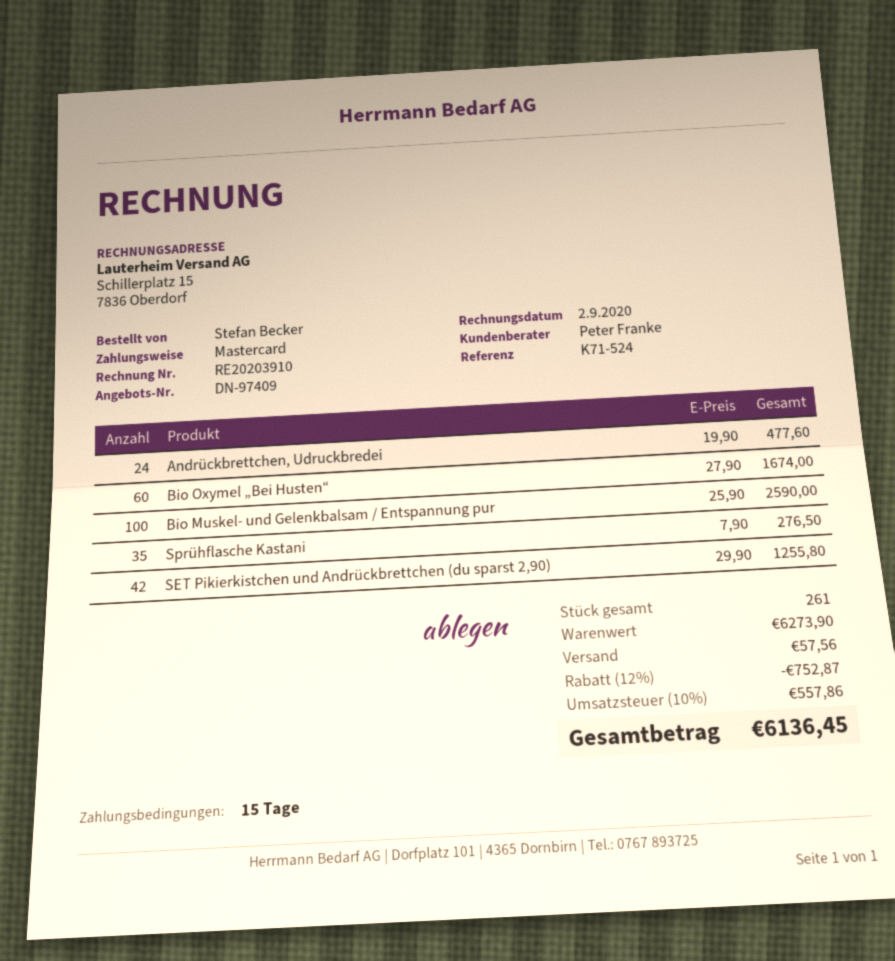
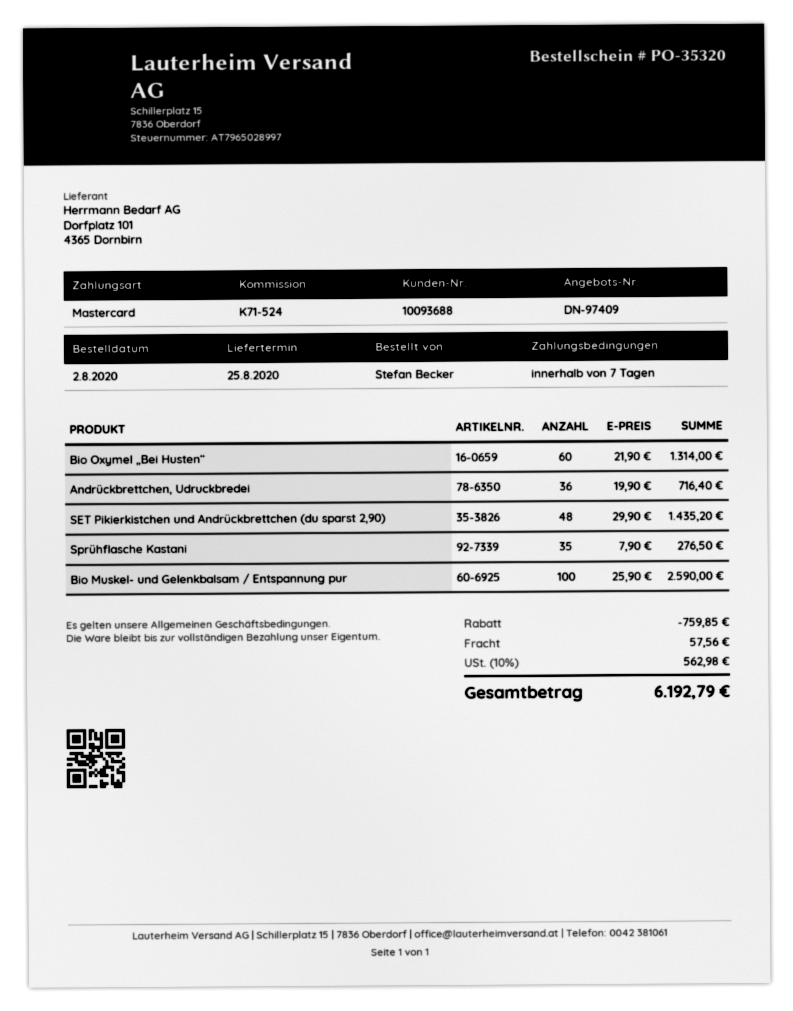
payment terms: 15 days -> 7 days
Andrückbrettchen, Udruckbredei: 24 x 19.90 = 477.60 -> 36 x 19.90 = 716.40
Bio Oxymel „Bei Husten“: 60 x 27.90 = 1674.00 -> 60 x 21.90 = 1314.00
SET Pikierkistchen und Andrückbrettchen (du sparst 2,90): 42 x 29.90 = 1255.80 -> 48 x 29.90 = 1435.20
discount: 752.87 -> 759.85
tax: 10% = 557.86 -> 10% = 562.98
total: 6136.45 -> 6192.79

